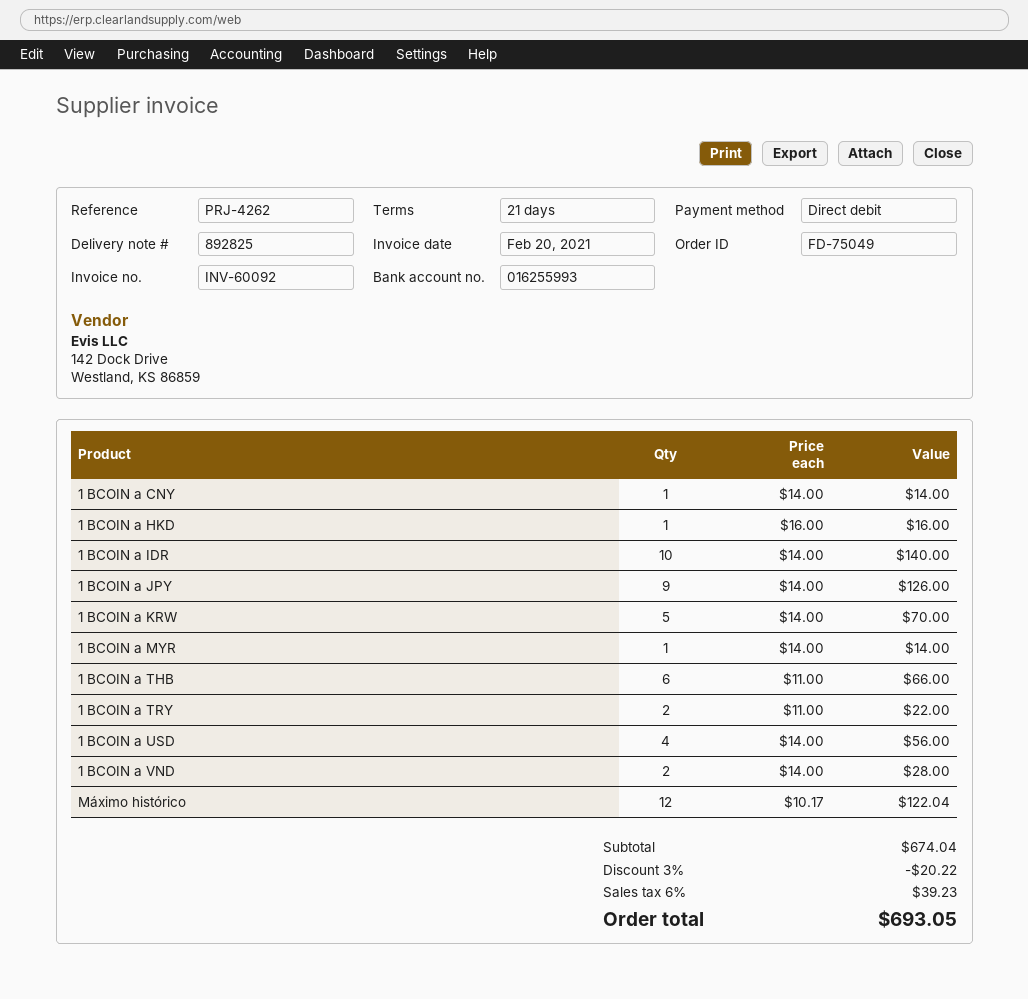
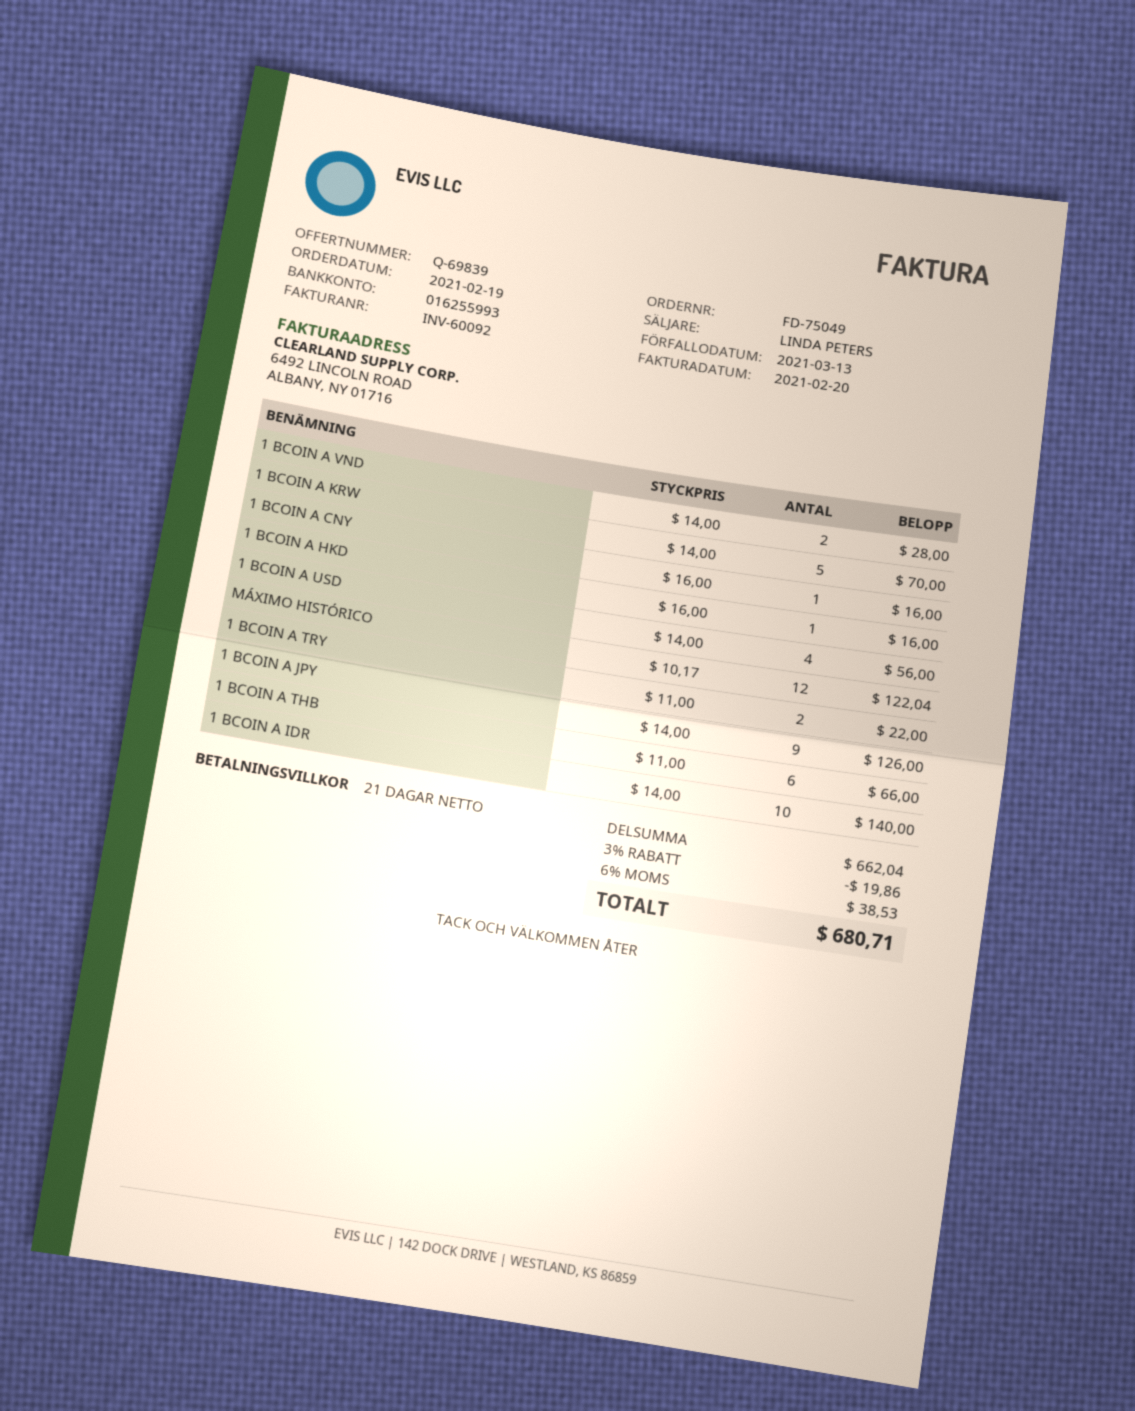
1 BCOIN a CNY: 1 x 14.00 = 14.00 -> 1 x 16.00 = 16.00
1 BCOIN a MYR: 1 x 14.00 = 14.00 -> none
subtotal: 674.04 -> 662.04
discount: 3% = 20.22 -> 3% = 19.86
tax: 6% = 39.23 -> 6% = 38.53
total: 693.05 -> 680.71

